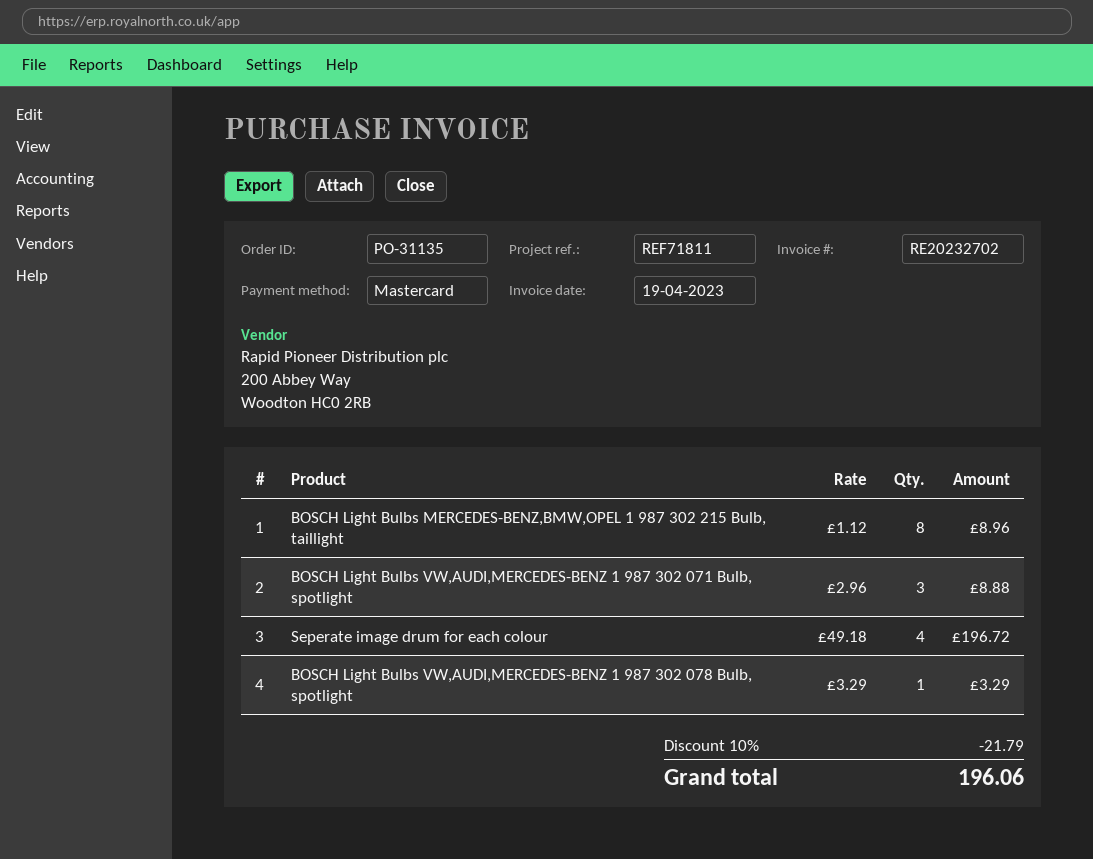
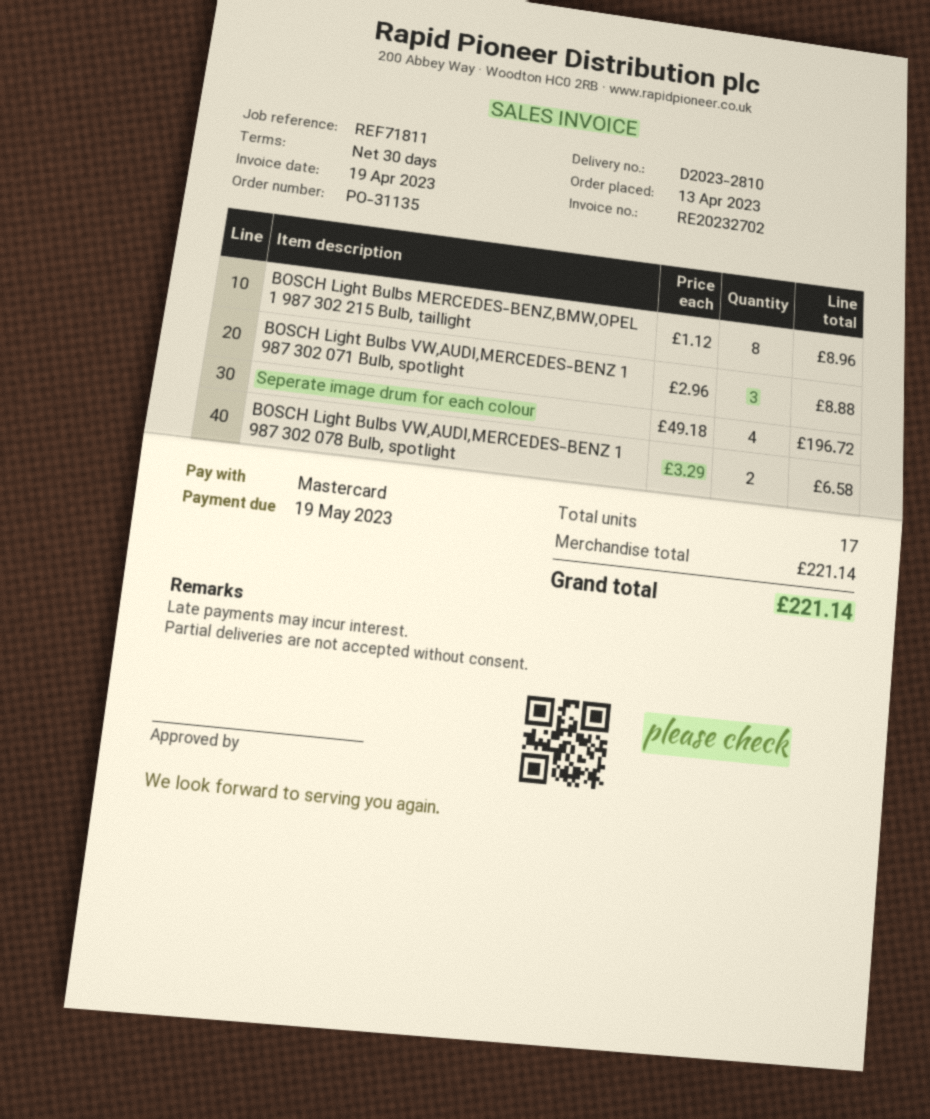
BOSCH Light Bulbs VW,AUDI,MERCEDES-BENZ 1 987 302 078 Bulb, spotlight: 1 x 3.29 = 3.29 -> 2 x 3.29 = 6.58
discount: 10% = 21.79 -> none
total: 196.06 -> 221.14

